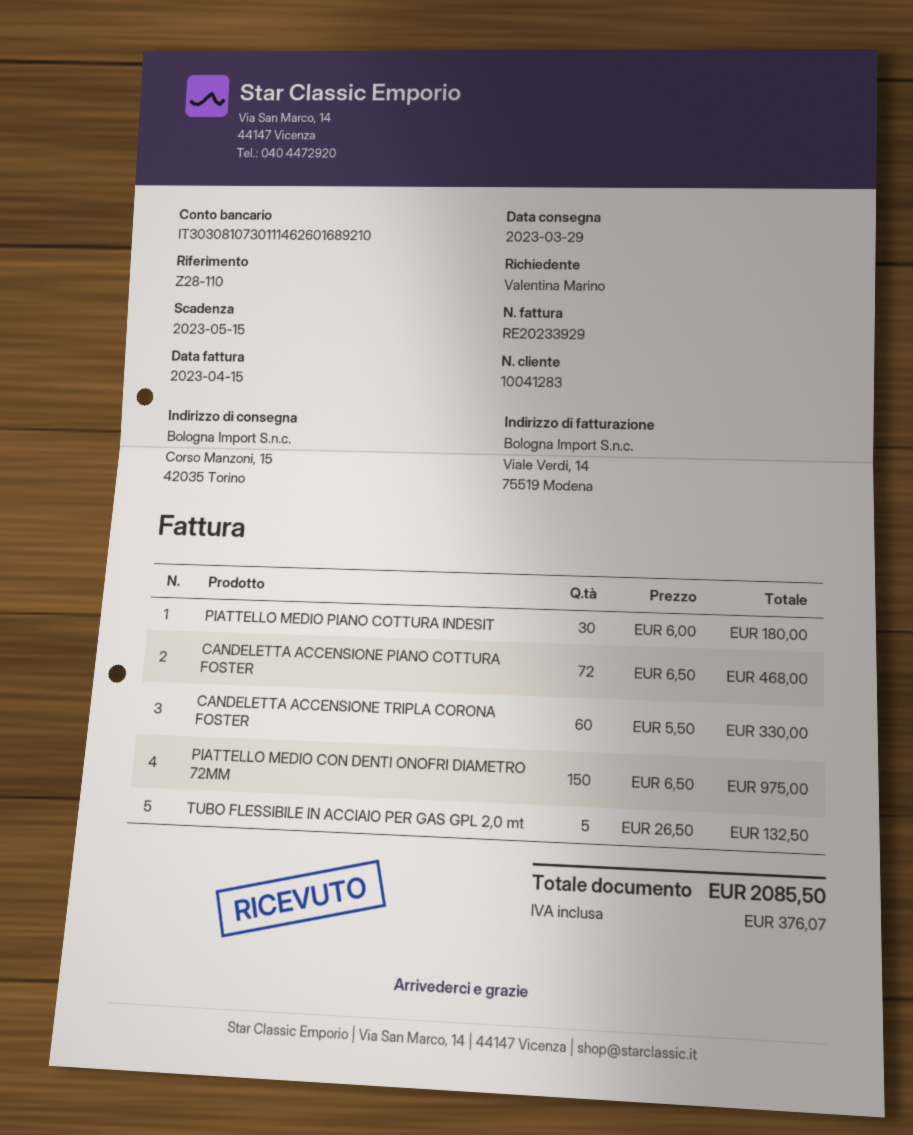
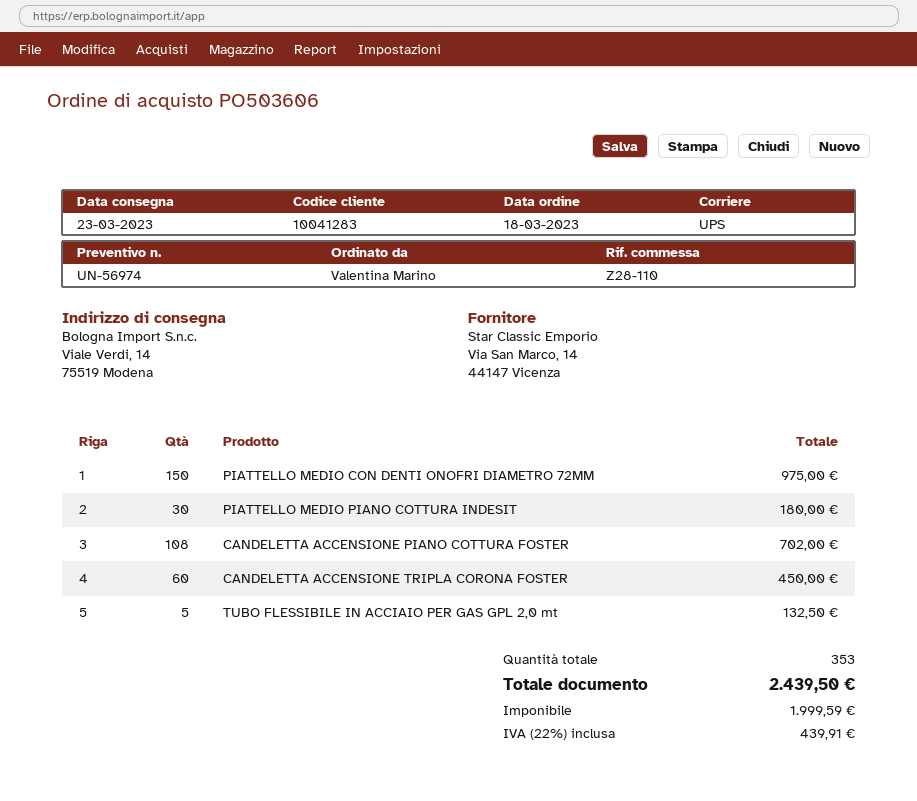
delivery date: 2023-03-29 -> 2023-03-23
ship to: Corso Manzoni, 15, 42035 Torino -> Viale Verdi, 14, 75519 Modena
CANDELETTA ACCENSIONE PIANO COTTURA FOSTER: 72 for 468.00 -> 108 for 702.00
CANDELETTA ACCENSIONE TRIPLA CORONA FOSTER: 60 for 330.00 -> 60 for 450.00
tax: 376.07 -> 439.91
total: 2085.50 -> 2439.50

